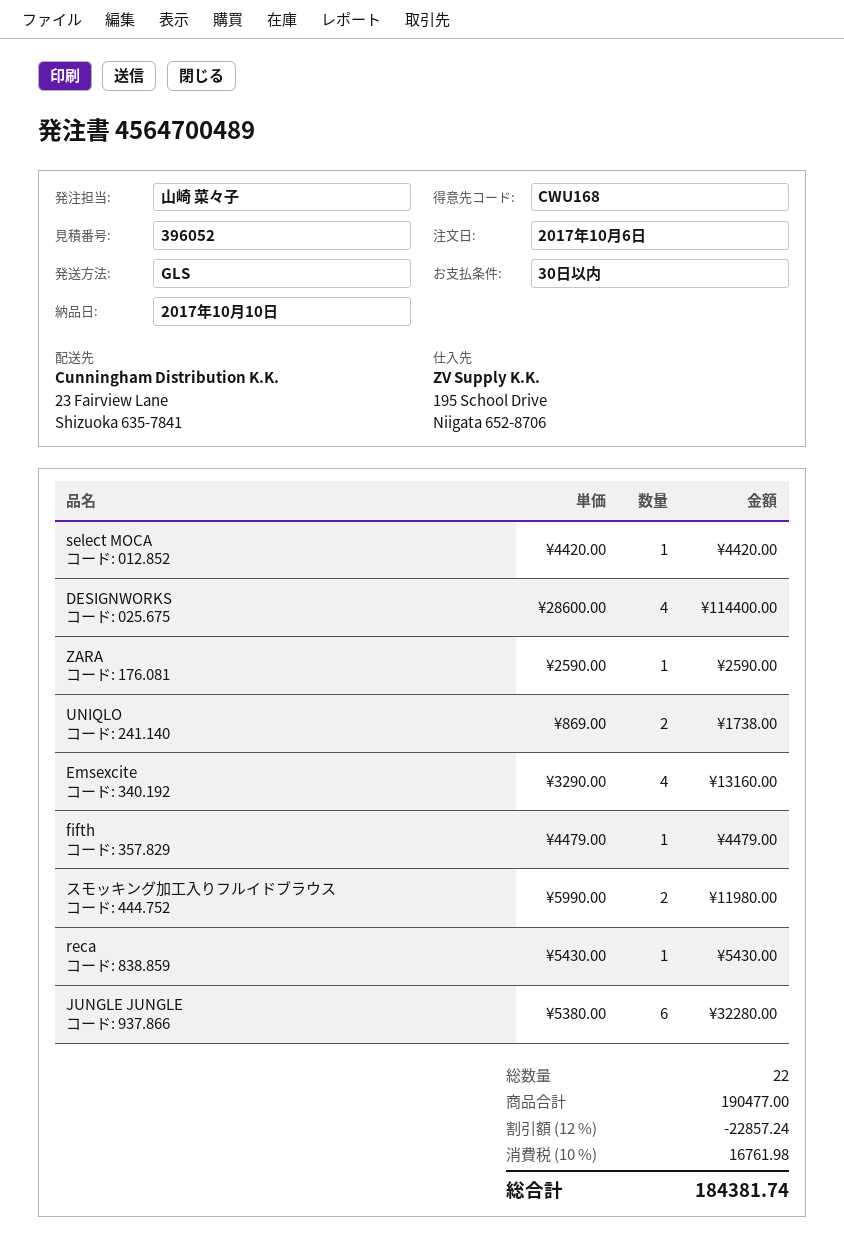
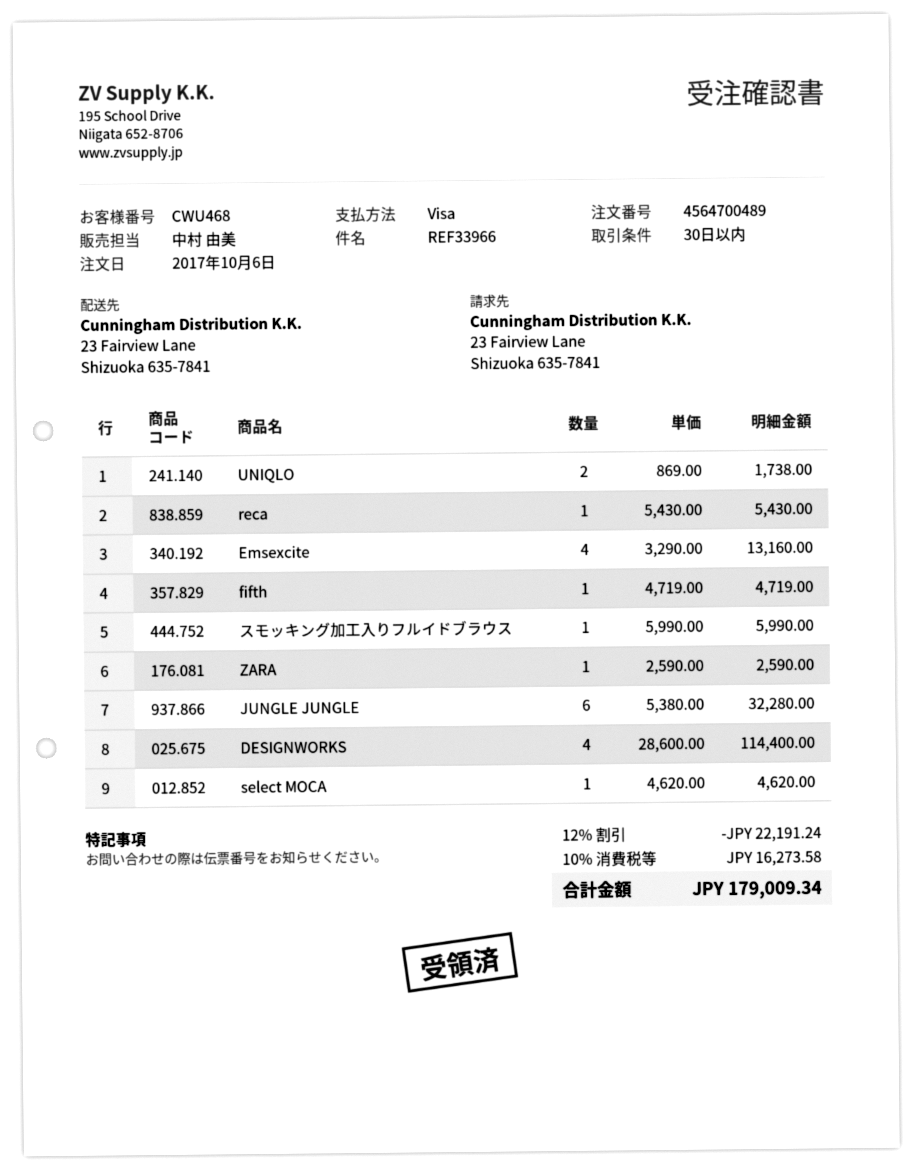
customer number: CWU168 -> CWU468
select MOCA: 1 x 4420.00 = 4420.00 -> 1 x 4620.00 = 4620.00
fifth: 1 x 4479.00 = 4479.00 -> 1 x 4719.00 = 4719.00
スモッキング加工入りフルイドブラウス: 2 x 5990.00 = 11980.00 -> 1 x 5990.00 = 5990.00
discount: 12% = 22857.24 -> 12% = 22191.24
tax: 10% = 16761.98 -> 10% = 16273.58
total: 184381.74 -> 179009.34

